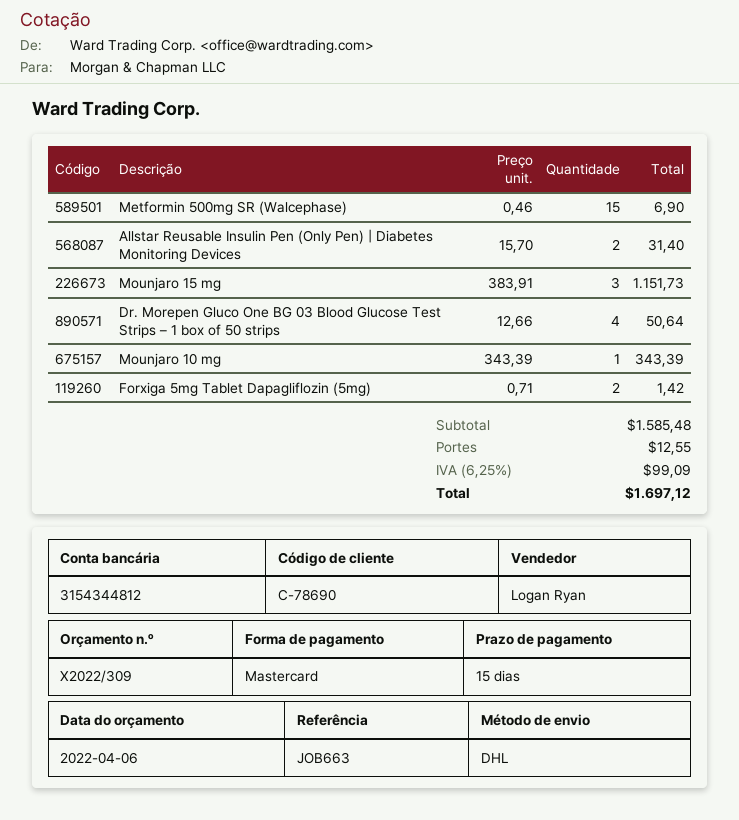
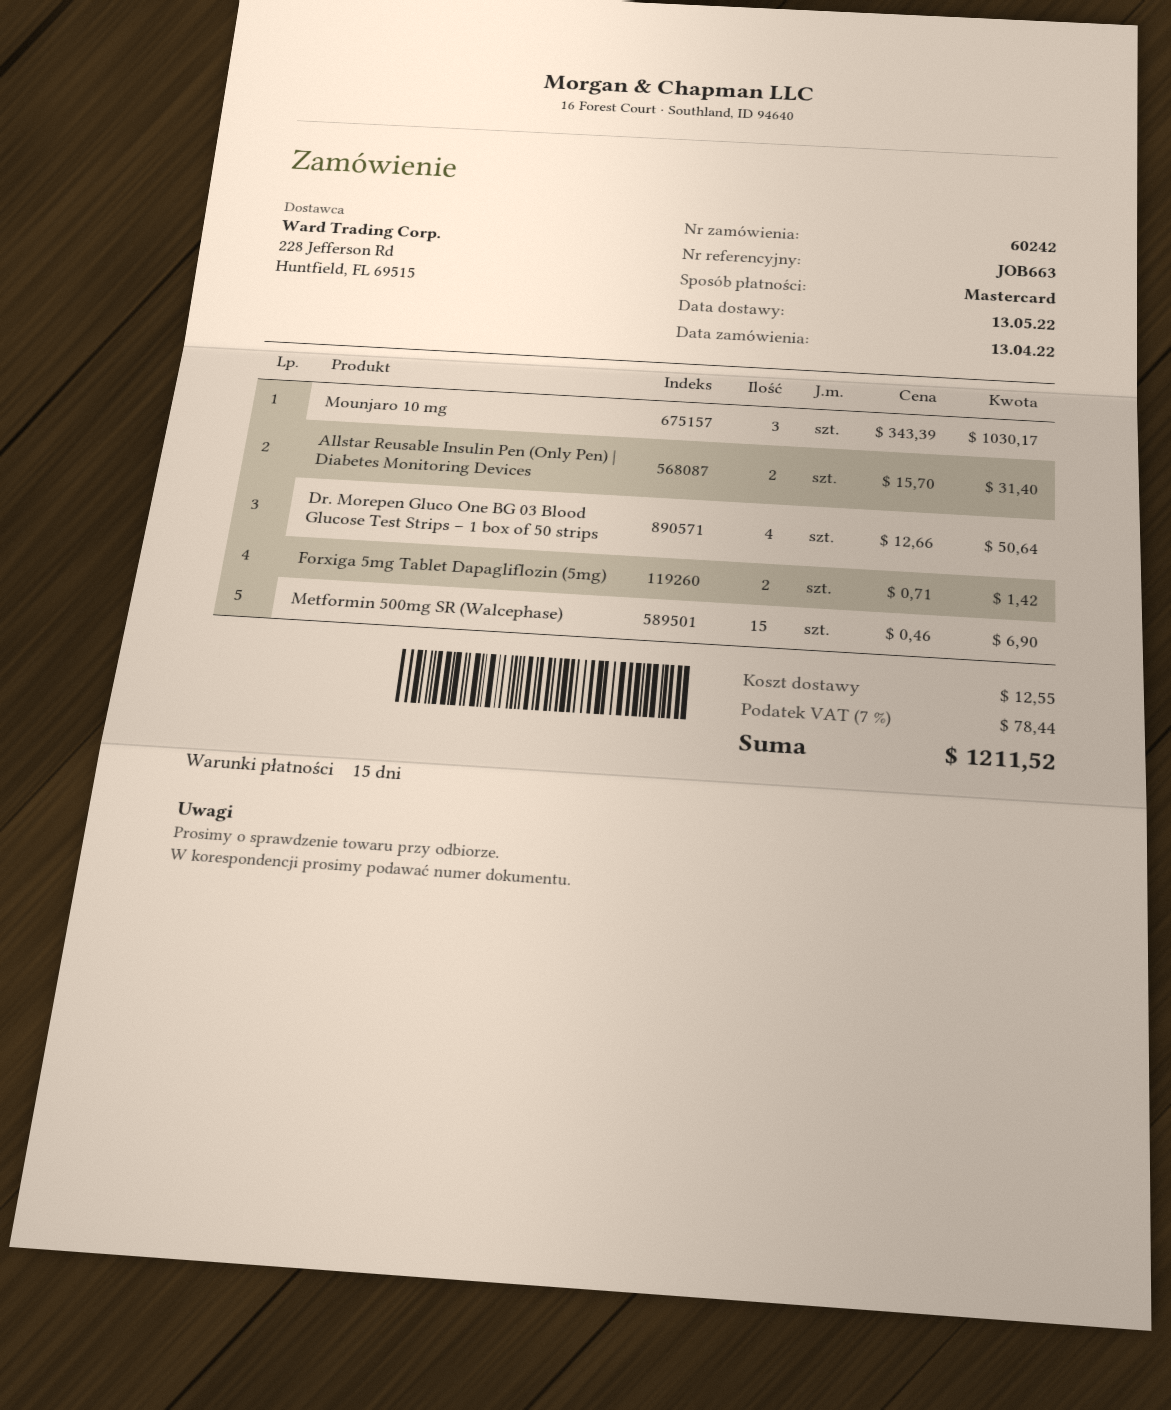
Mounjaro 15 mg: 3 x 383.91 = 1151.73 -> none
Mounjaro 10 mg: 1 x 343.39 = 343.39 -> 3 x 343.39 = 1030.17
tax: 6.25% = 99.09 -> 7% = 78.44
total: 1697.12 -> 1211.52

